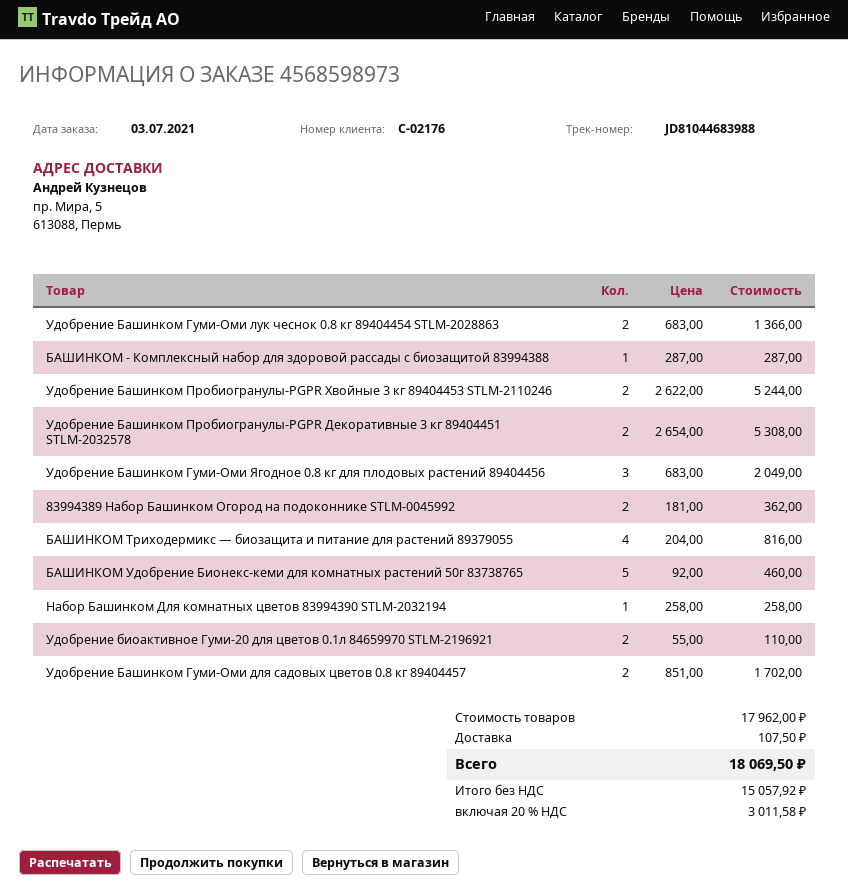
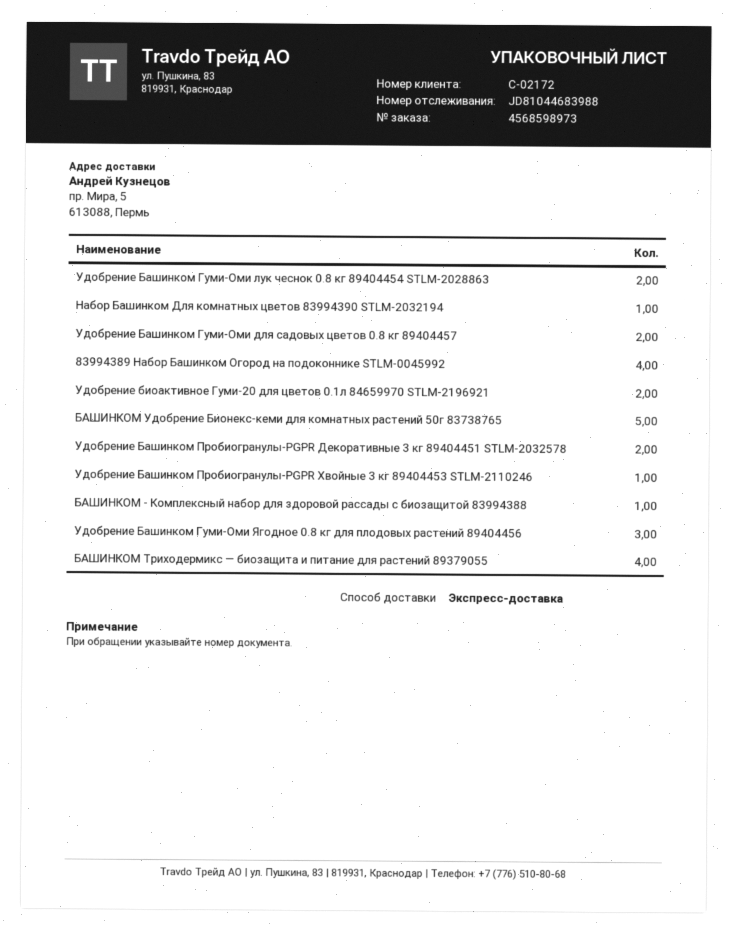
customer number: C-02176 -> C-02172
Удобрение Башинком Пробиогранулы-PGPR Хвойные 3 кг 89404453 STLM-2110246: 2 -> 1
83994389 Набор Башинком Огород на подоконнике STLM-0045992: 2 -> 4

